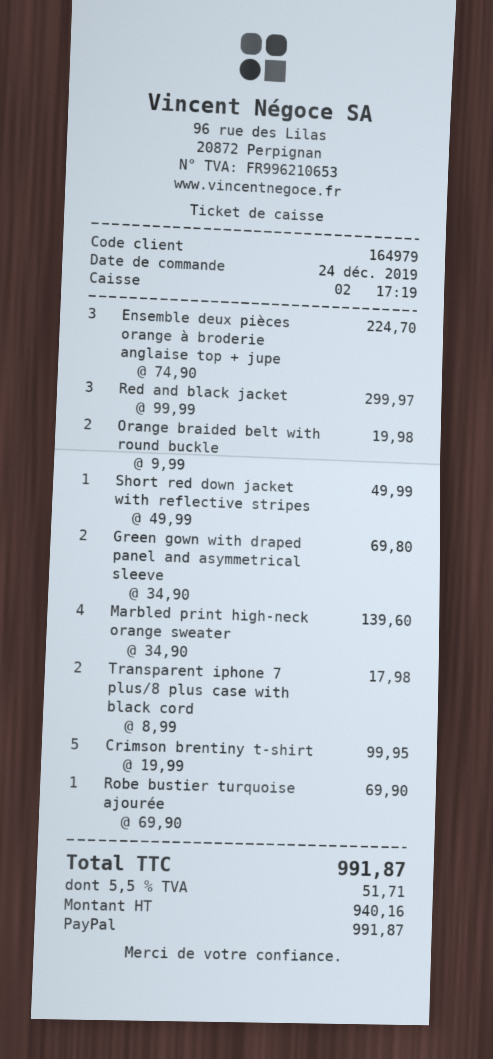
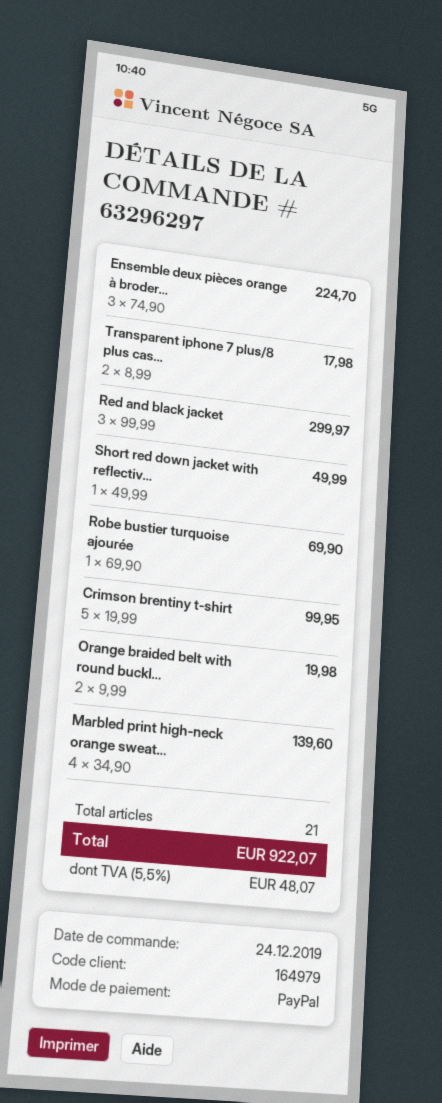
Green gown with draped panel and asymmetrical sleeve: 2 x 34.90 = 69.80 -> none
tax: 5.5% = 51.71 -> 5.5% = 48.07
total: 991.87 -> 922.07

